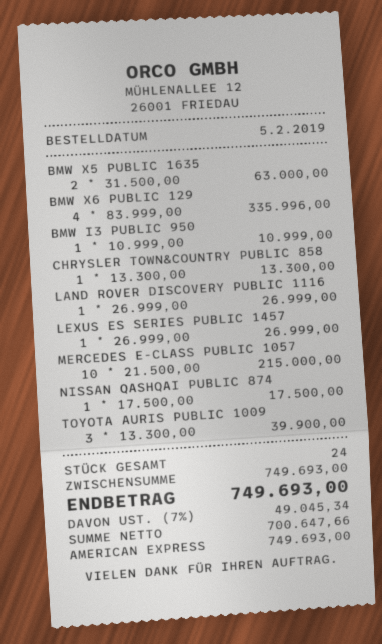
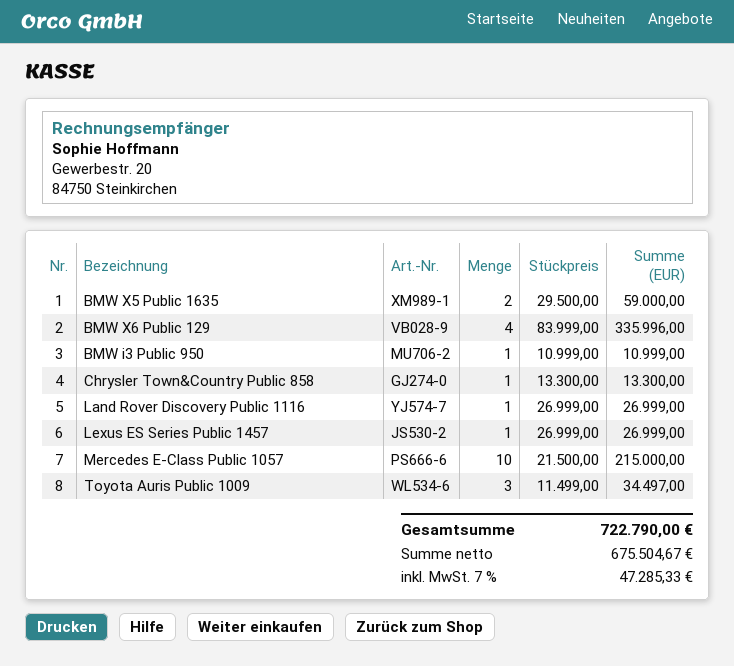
BMW X5 PUBLIC 1635: 2 x 31500.00 = 63000.00 -> 2 x 29500.00 = 59000.00
NISSAN QASHQAI PUBLIC 874: 1 x 17500.00 = 17500.00 -> none
TOYOTA AURIS PUBLIC 1009: 3 x 13300.00 = 39900.00 -> 3 x 11499.00 = 34497.00
net: 700647.66 -> 675504.67
tax: 7% = 49045.34 -> 7% = 47285.33
total: 749693.00 -> 722790.00

